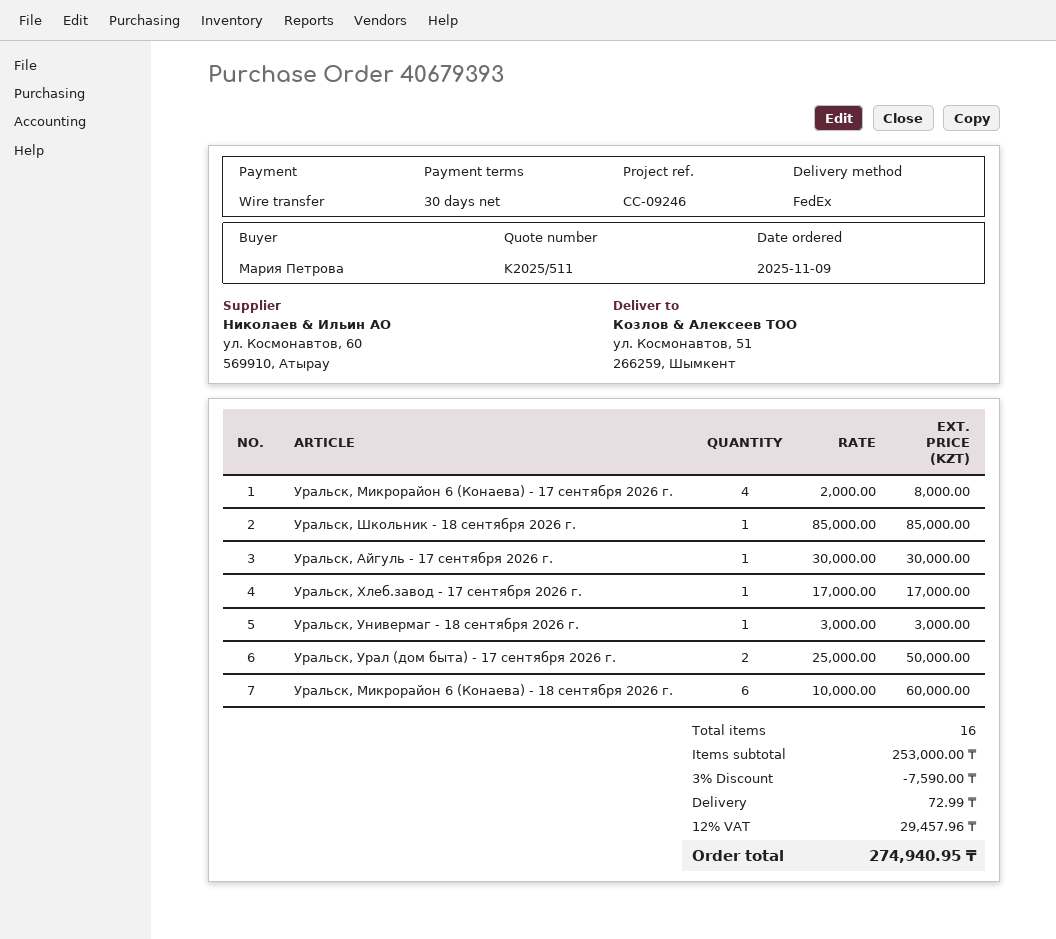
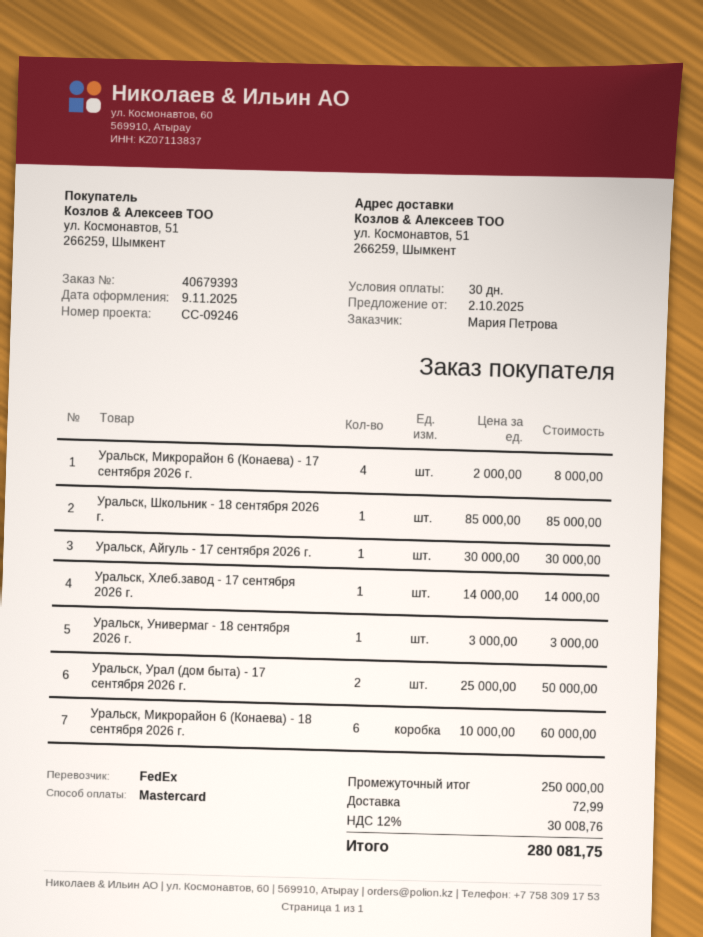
payment method: bank transfer -> Mastercard
Уральск, Хлеб.завод - 17 сентября 2026 г.: 1 x 17000.00 = 17000.00 -> 1 x 14000.00 = 14000.00
subtotal: 253000.00 -> 250000.00
discount: 3% = 7590.00 -> none
tax: 12% = 29457.96 -> 12% = 30008.76
total: 274940.95 -> 280081.75

